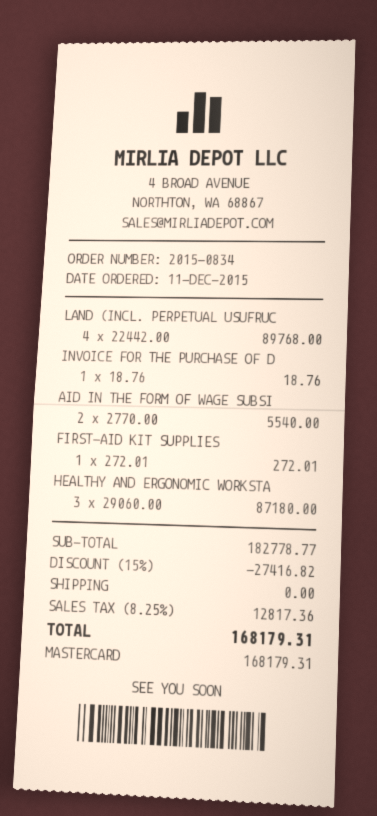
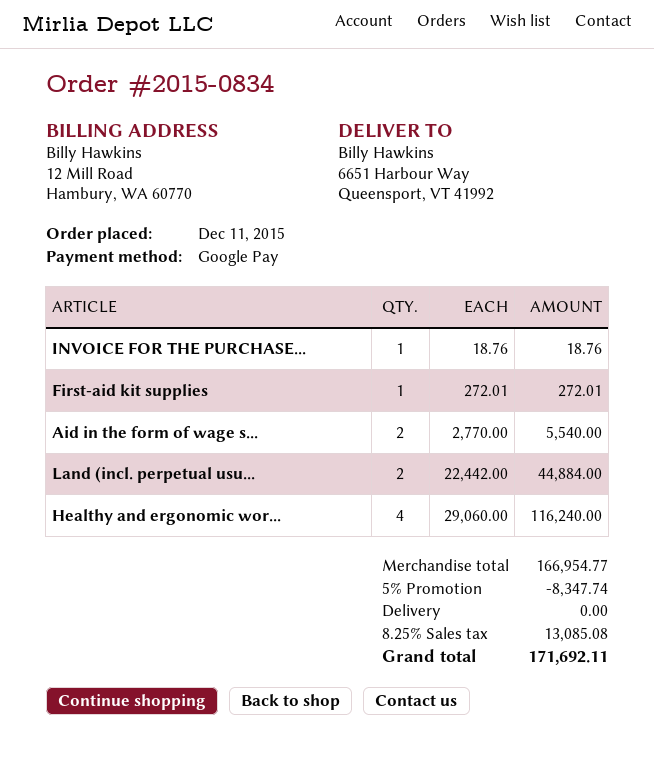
payment method: Mastercard -> Google Pay
LAND (INCL. PERPETUAL USUFRUC: 4 x 22442.00 = 89768.00 -> 2 x 22442.00 = 44884.00
HEALTHY AND ERGONOMIC WORKSTA: 3 x 29060.00 = 87180.00 -> 4 x 29060.00 = 116240.00
subtotal: 182778.77 -> 166954.77
discount: 15% = 27416.82 -> 5% = 8347.74
tax: 8.25% = 12817.36 -> 8.25% = 13085.08
total: 168179.31 -> 171692.11

